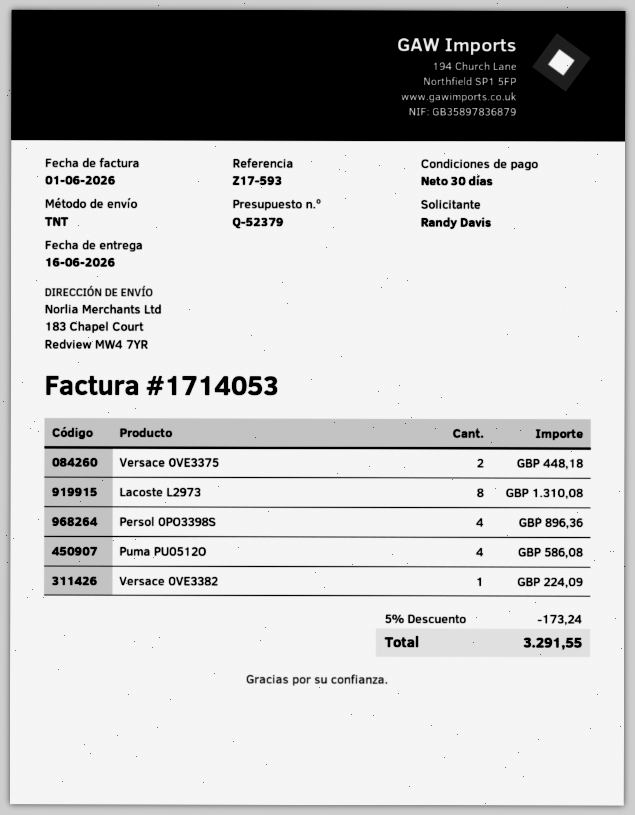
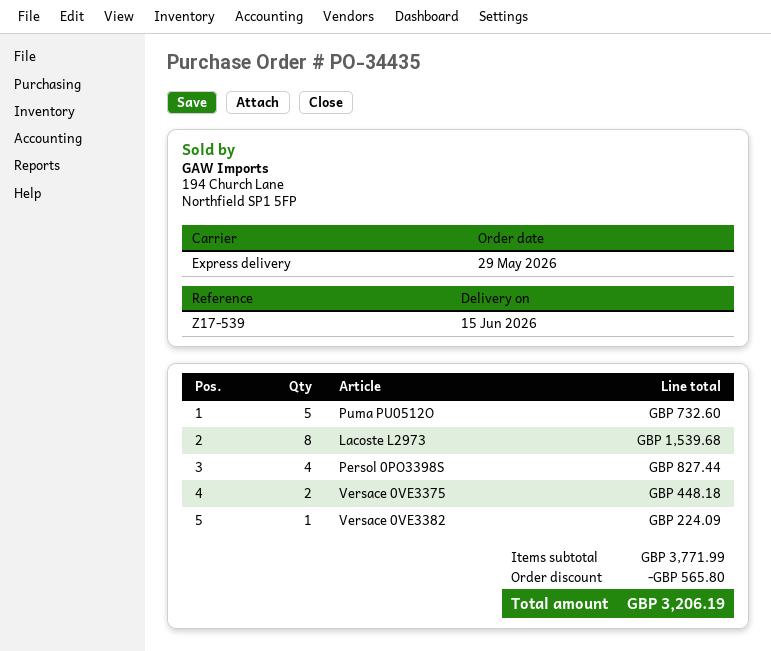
delivery date: 2026-06-16 -> 2026-06-15
reference: Z17-593 -> Z17-539
shipping method: TNT -> express
Lacoste L2973: 8 for 1310.08 -> 8 for 1539.68
Persol 0PO3398S: 4 for 896.36 -> 4 for 827.44
Puma PU0512O: 4 for 586.08 -> 5 for 732.60
discount: 173.24 -> 565.80
total: 3291.55 -> 3206.19

